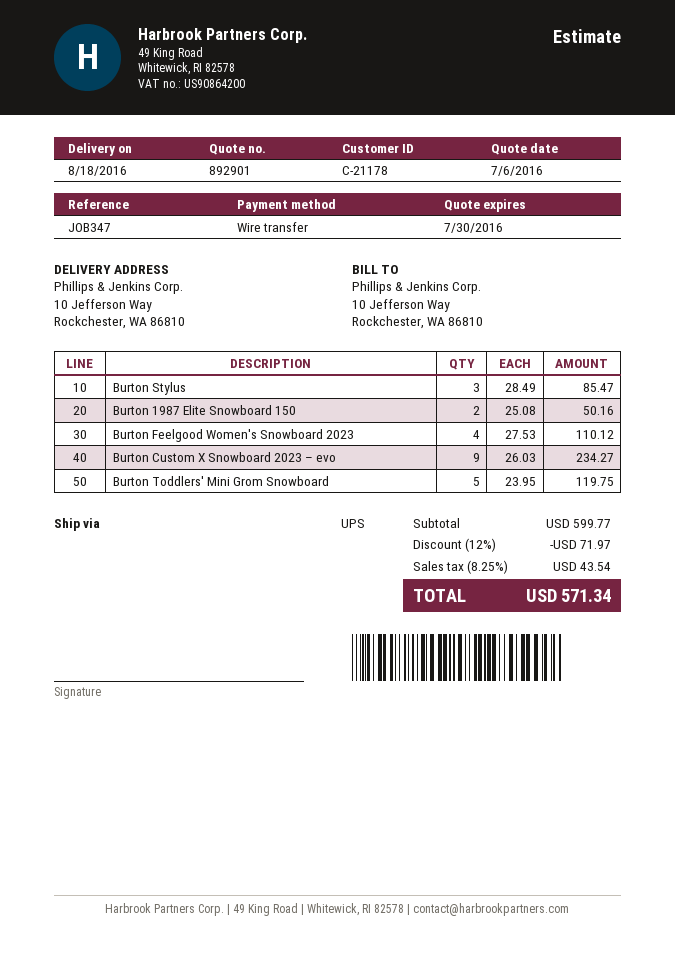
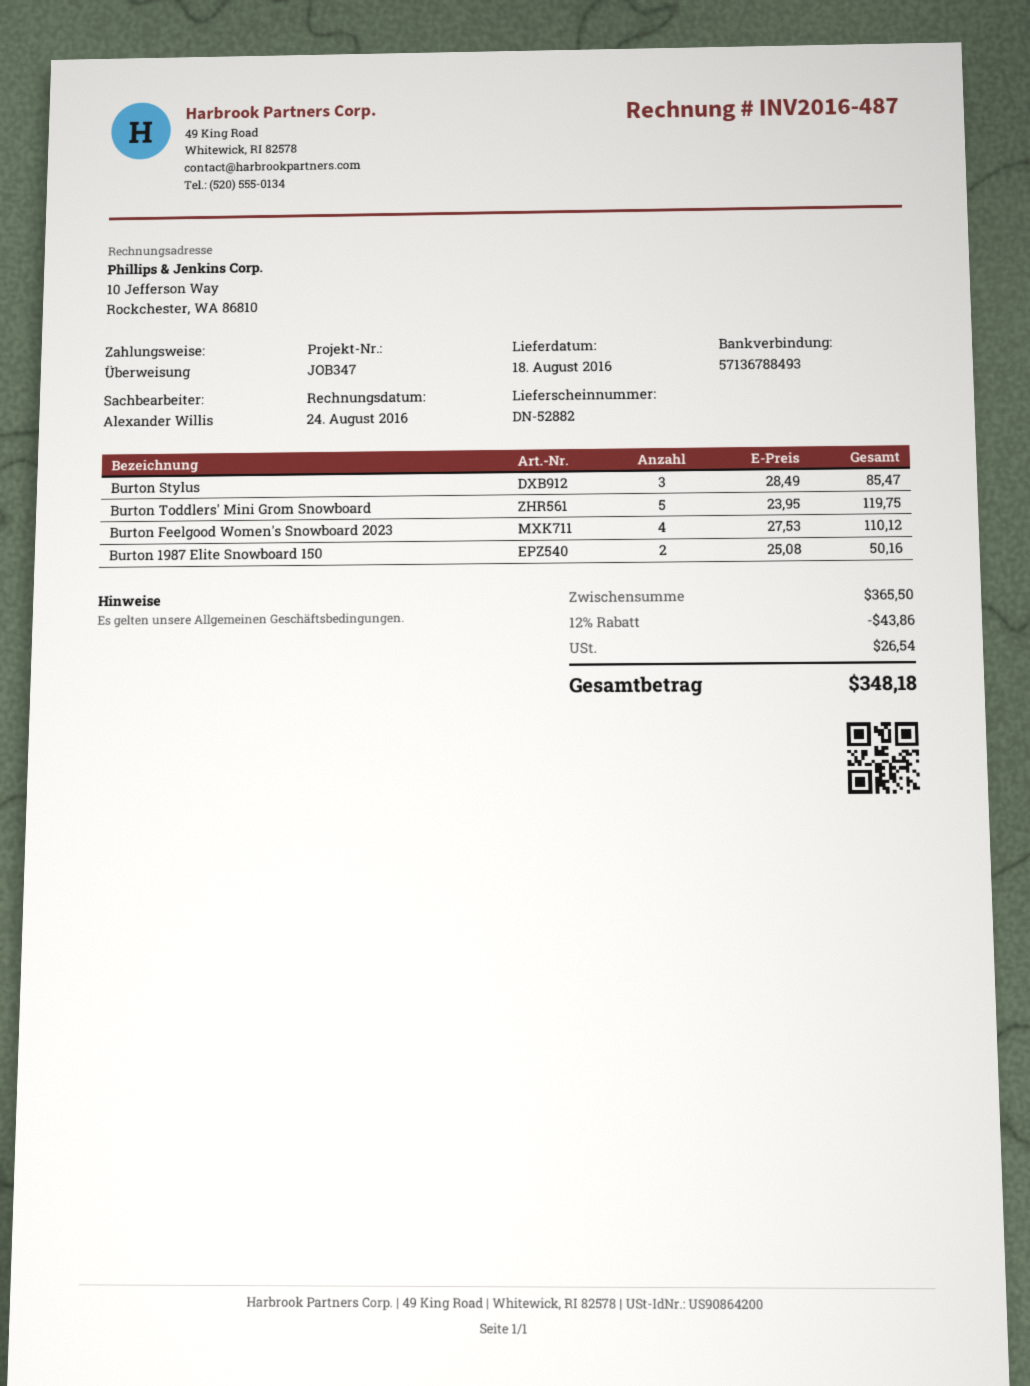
Burton Custom X Snowboard 2023 – evo: 9 x 26.03 = 234.27 -> none
subtotal: 599.77 -> 365.50
discount: 12% = 71.97 -> 12% = 43.86
tax: 43.54 -> 26.54
total: 571.34 -> 348.18

